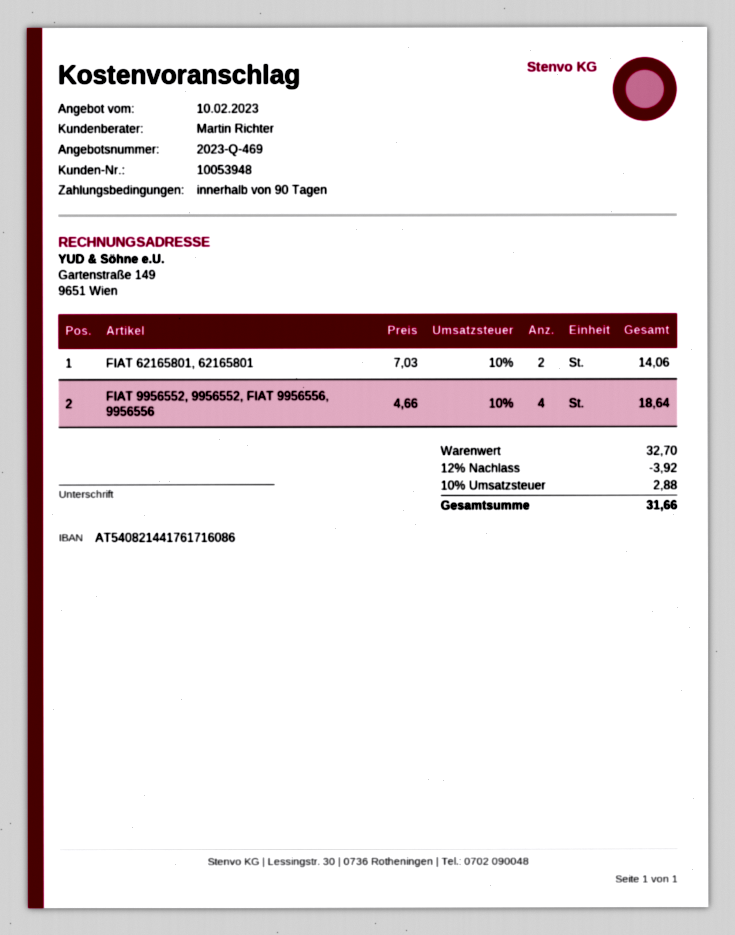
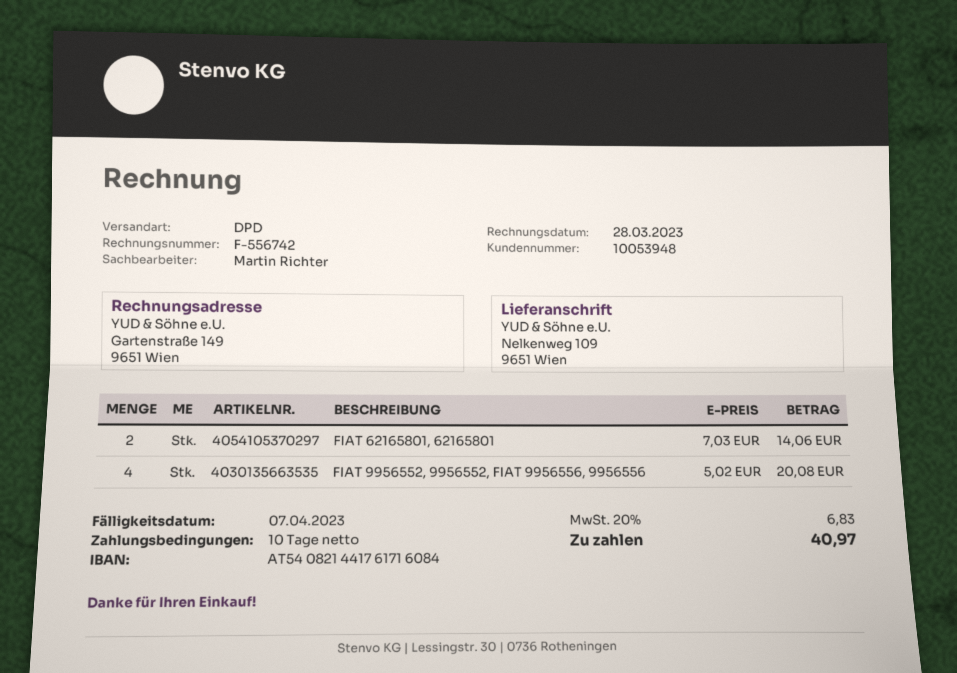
payment terms: 90 days -> 10 days
bank account: AT540821441761716086 -> AT540821441761716084
FIAT 9956552, 9956552, FIAT 9956556, 9956556: 4 x 4.66 = 18.64 -> 4 x 5.02 = 20.08
discount: 12% = 3.92 -> none
tax: 10% = 2.88 -> 20% = 6.83
total: 31.66 -> 40.97

